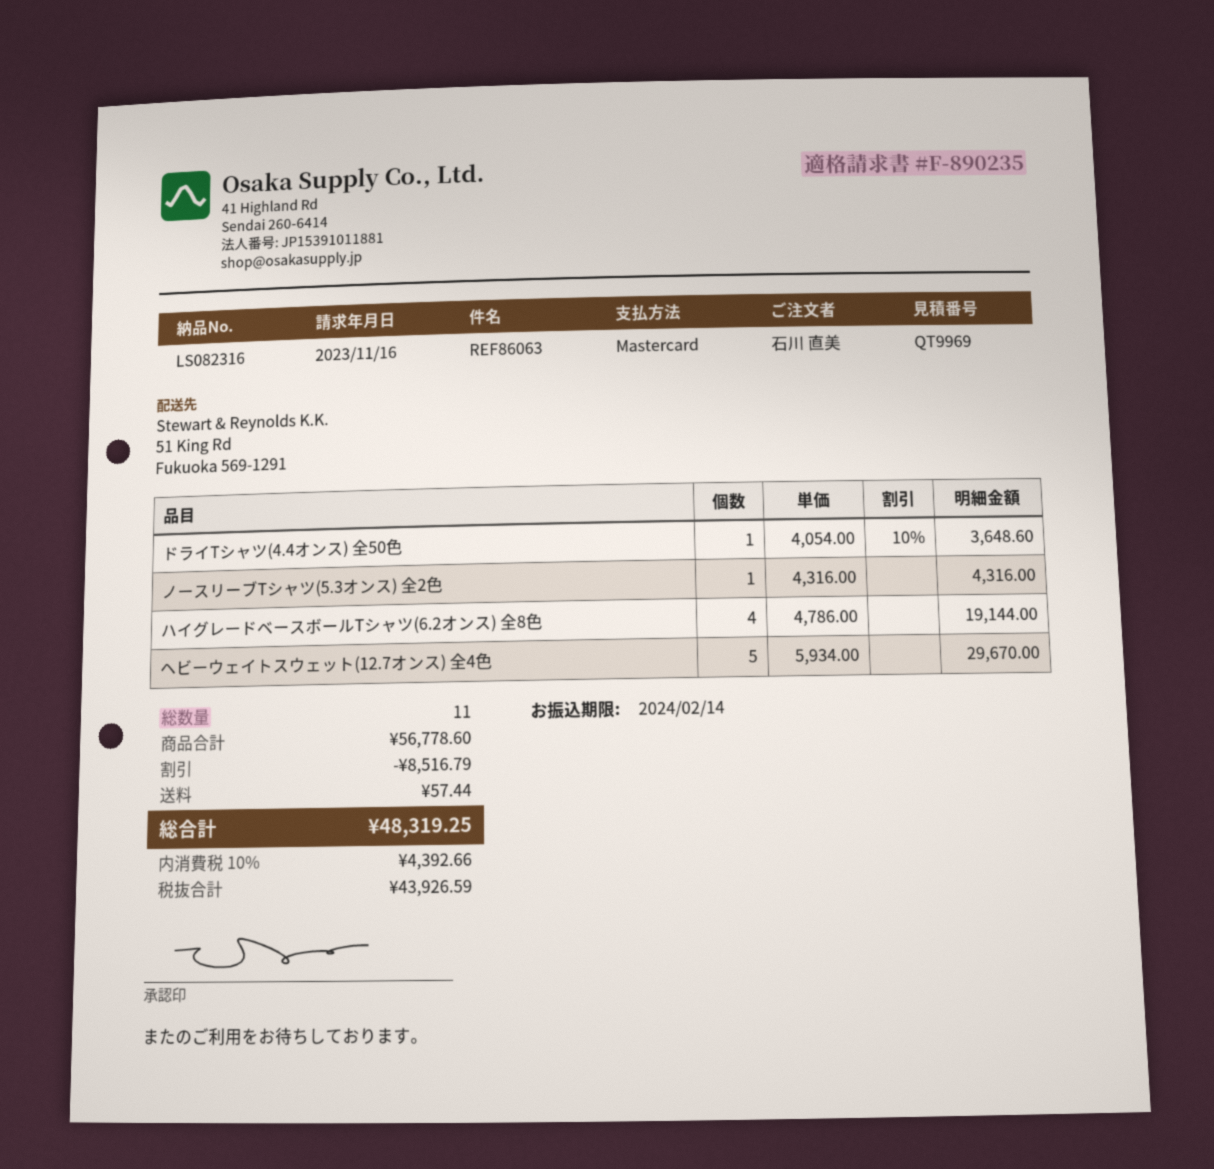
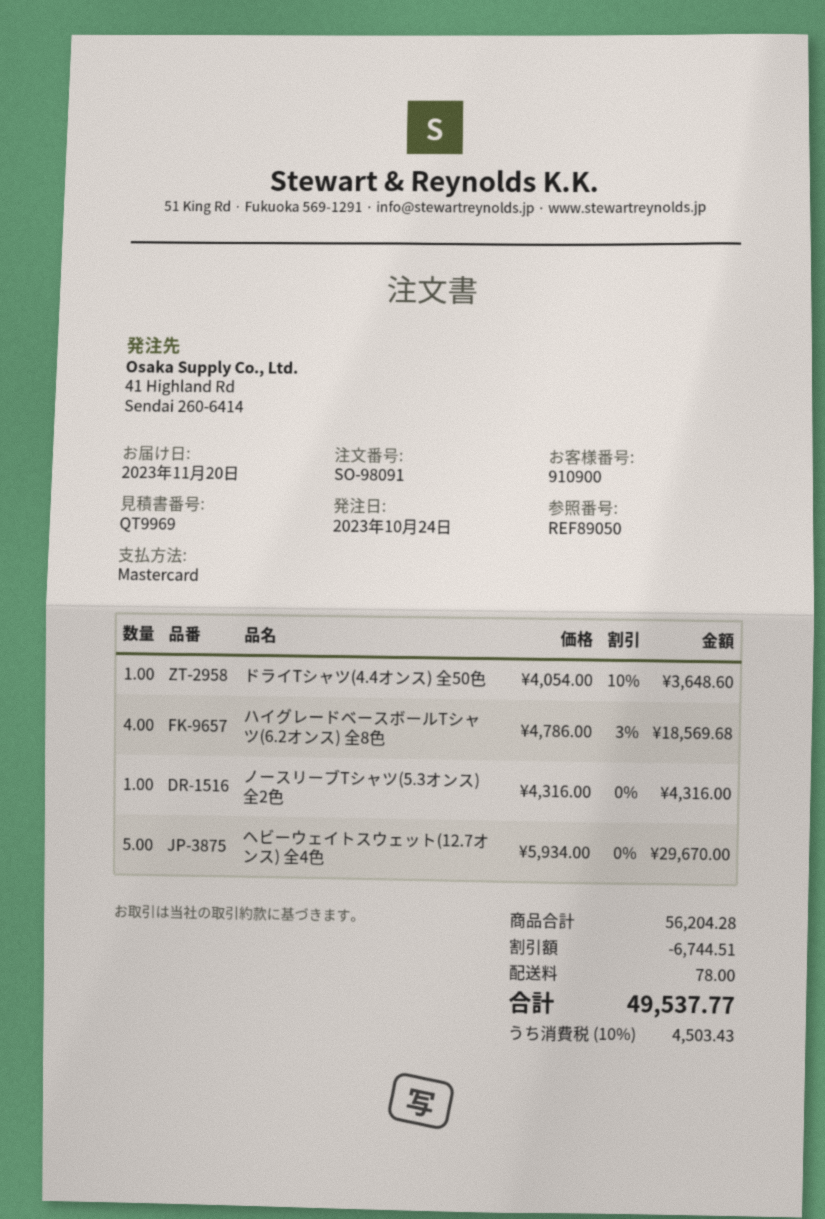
reference: REF86063 -> REF89050
ハイグレードベースボールTシャツ(6.2オンス) 全8色: 4 x 4786.00 = 19144.00 -> 4 x 4786.00 - 3% = 18569.68
subtotal: 56778.60 -> 56204.28
discount: 8516.79 -> 6744.51
shipping: 57.44 -> 78.00
tax: 10% = 4392.66 -> 10% = 4503.43
total: 48319.25 -> 49537.77

